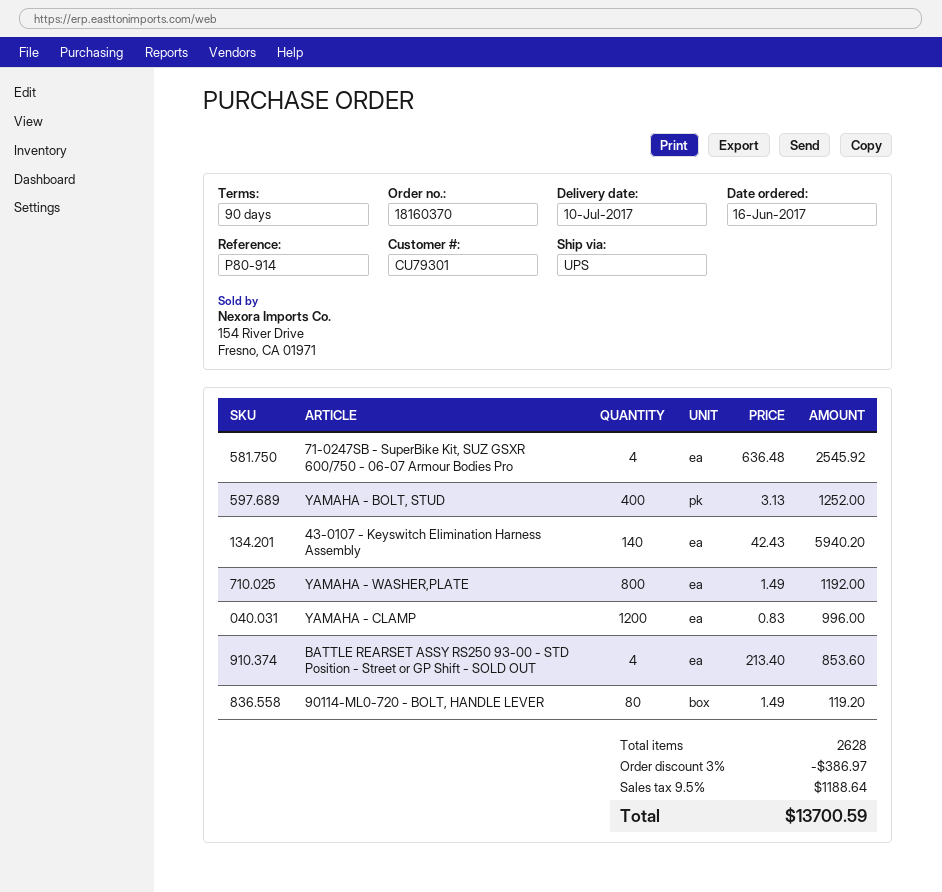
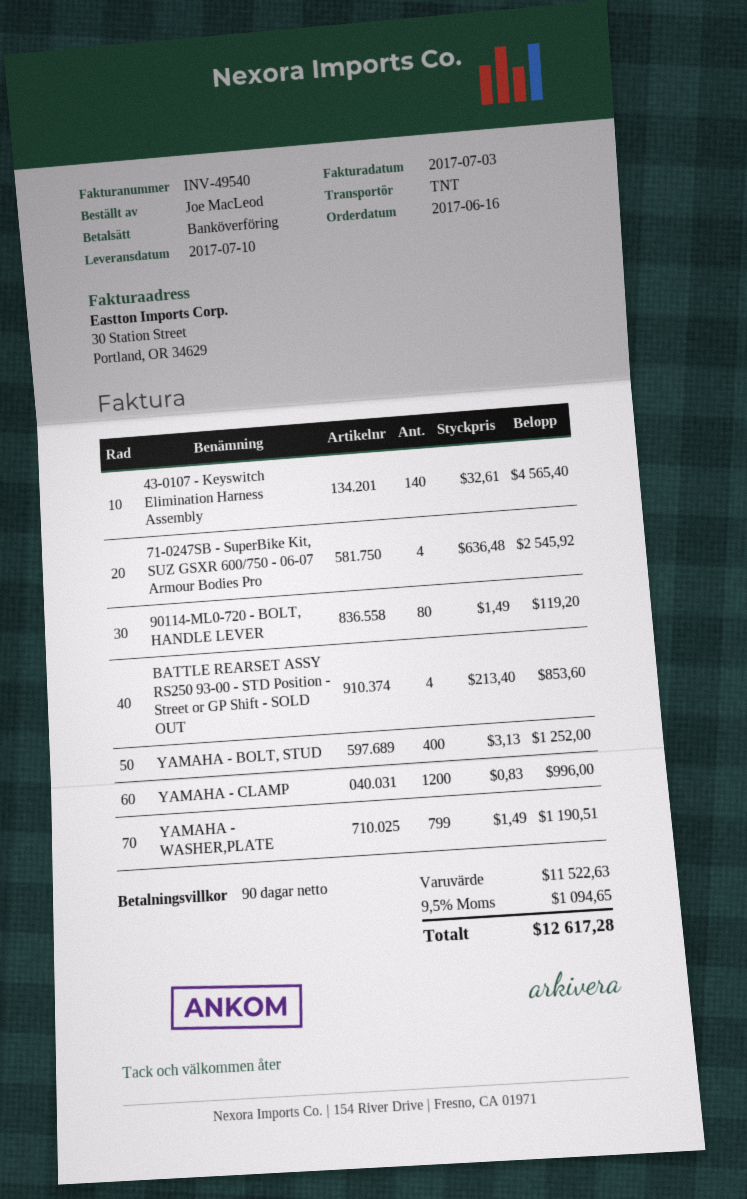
shipping method: UPS -> TNT
43-0107 - Keyswitch Elimination Harness Assembly: 140 x 42.43 = 5940.20 -> 140 x 32.61 = 4565.40
YAMAHA - WASHER,PLATE: 800 x 1.49 = 1192.00 -> 799 x 1.49 = 1190.51
discount: 3% = 386.97 -> none
tax: 9.5% = 1188.64 -> 9.5% = 1094.65
total: 13700.59 -> 12617.28

